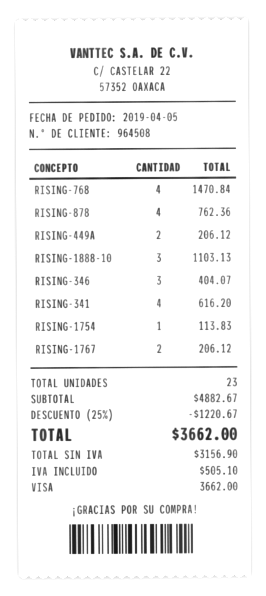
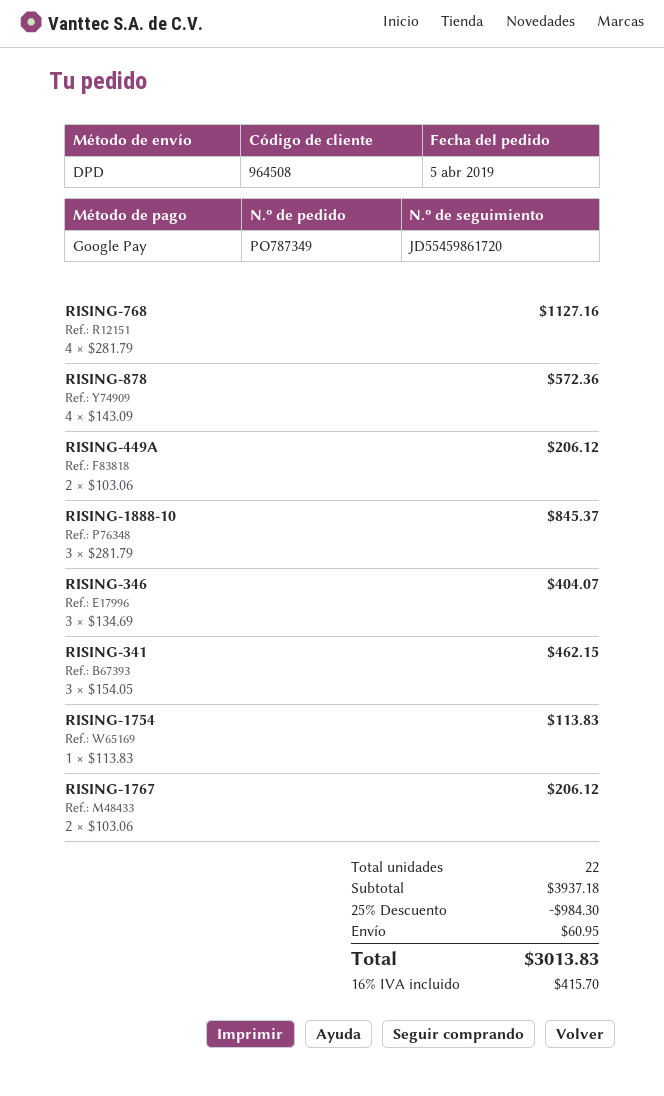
payment method: Visa -> Google Pay
RISING-768: 4 for 1470.84 -> 4 for 1127.16
RISING-878: 4 for 762.36 -> 4 for 572.36
RISING-1888-10: 3 for 1103.13 -> 3 for 845.37
RISING-341: 4 for 616.20 -> 3 for 462.15
total quantity: 23 -> 22
subtotal: 4882.67 -> 3937.18
discount: 25% = 1220.67 -> 25% = 984.30
shipping: none -> 60.95
tax: 505.10 -> 415.70
total: 3662.00 -> 3013.83

